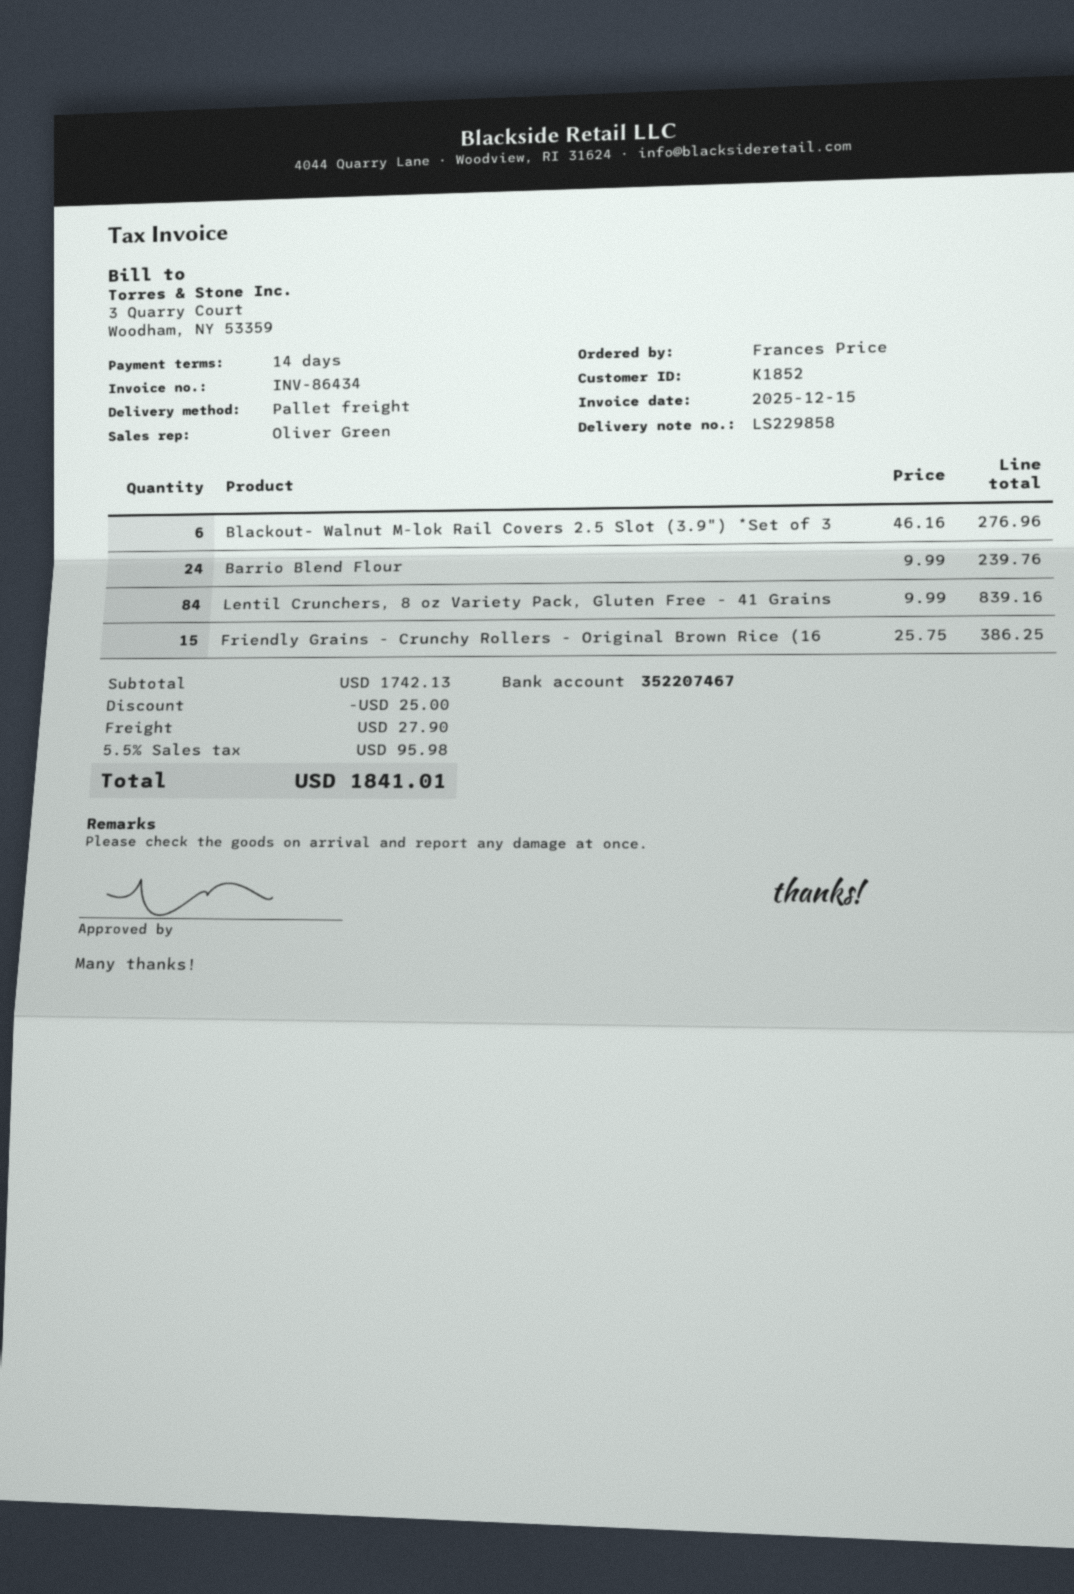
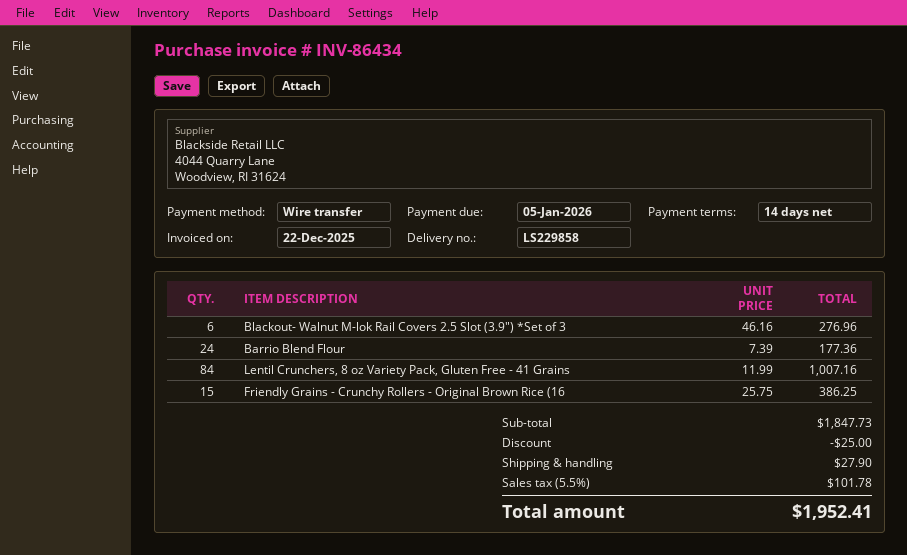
invoice date: 2025-12-15 -> 2025-12-22
Barrio Blend Flour: 24 x 9.99 = 239.76 -> 24 x 7.39 = 177.36
Lentil Crunchers, 8 oz Variety Pack, Gluten Free - 41 Grains: 84 x 9.99 = 839.16 -> 84 x 11.99 = 1007.16
subtotal: 1742.13 -> 1847.73
tax: 5.5% = 95.98 -> 5.5% = 101.78
total: 1841.01 -> 1952.41

